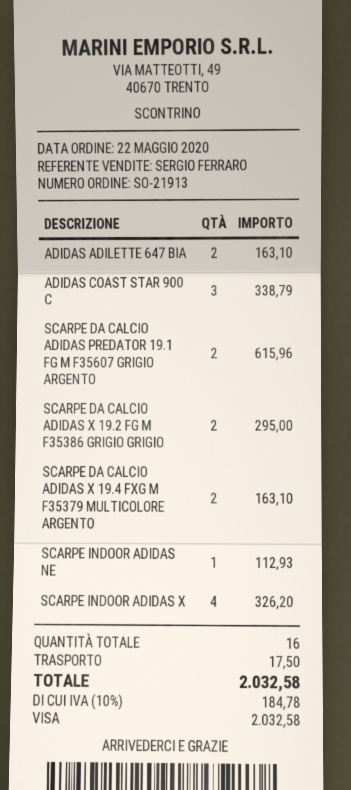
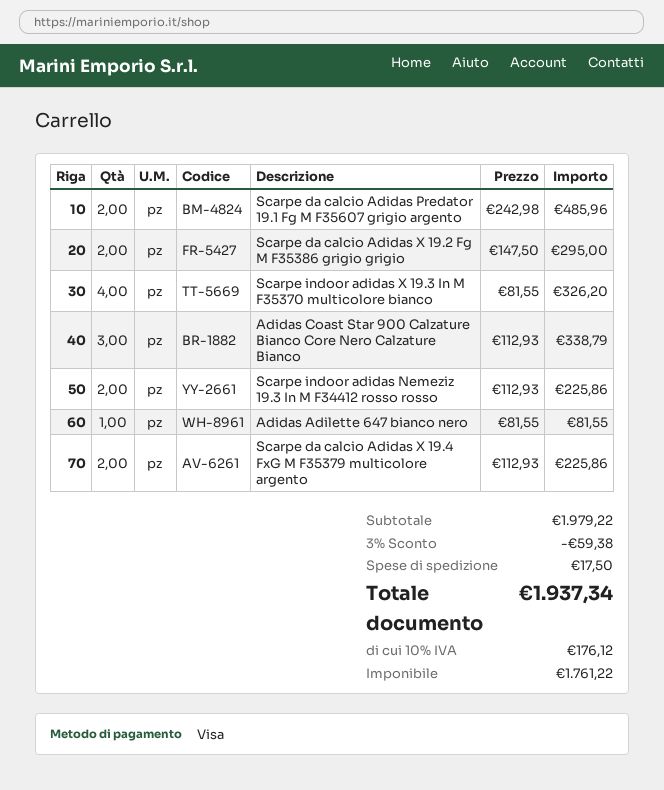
ADIDAS ADILETTE 647 BIA: 2 for 163.10 -> 1 for 81.55
SCARPE DA CALCIO ADIDAS PREDATOR 19.1 FG M F35607 GRIGIO ARGENTO: 2 for 615.96 -> 2 for 485.96
SCARPE DA CALCIO ADIDAS X 19.4 FXG M F35379 MULTICOLORE ARGENTO: 2 for 163.10 -> 2 for 225.86
SCARPE INDOOR ADIDAS NE: 1 for 112.93 -> 2 for 225.86
discount: none -> 3% = 59.38
tax: 10% = 184.78 -> 10% = 176.12
total: 2032.58 -> 1937.34

